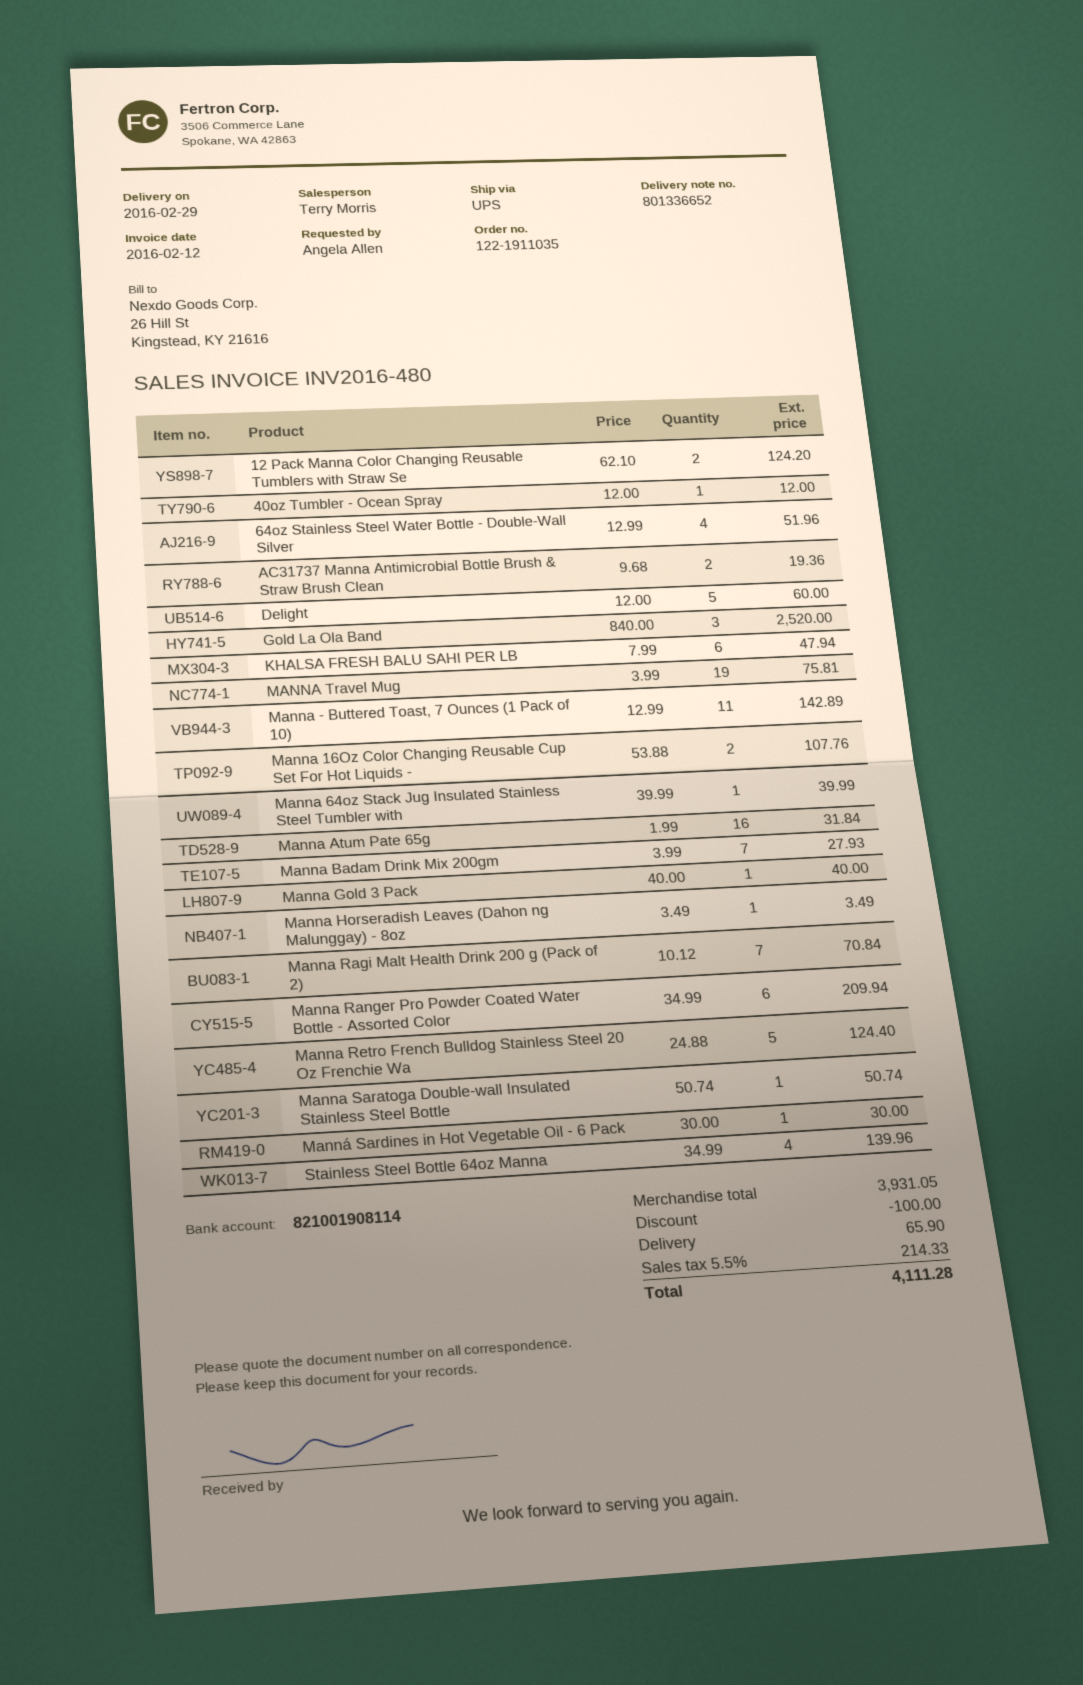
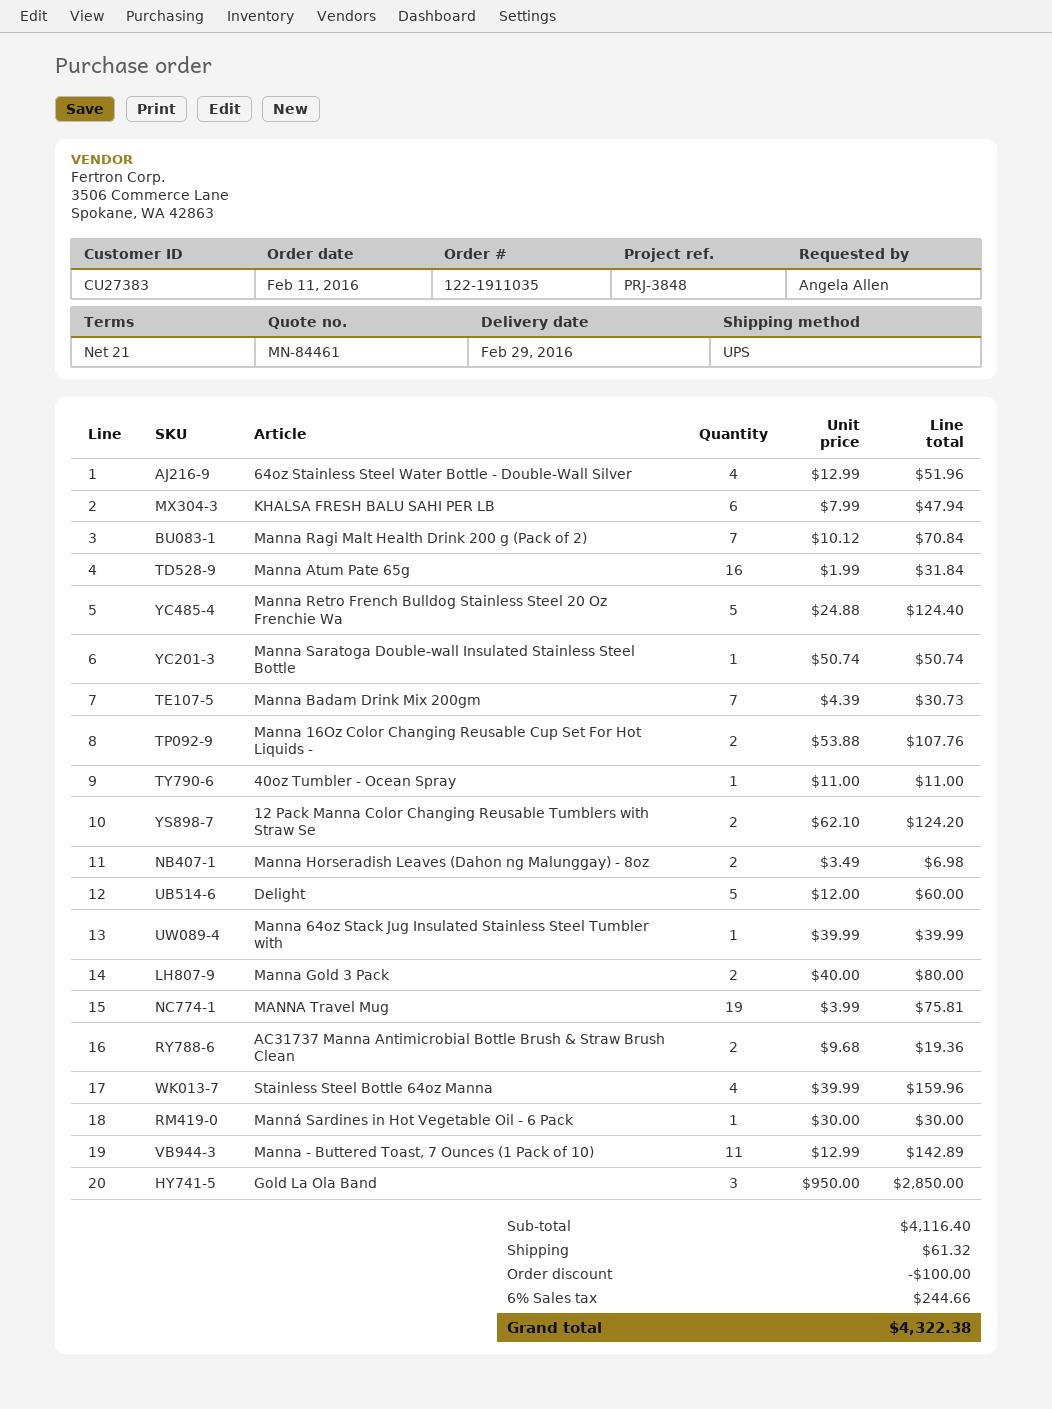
40oz Tumbler - Ocean Spray: 1 x 12.00 = 12.00 -> 1 x 11.00 = 11.00
Gold La Ola Band: 3 x 840.00 = 2520.00 -> 3 x 950.00 = 2850.00
Manna Badam Drink Mix 200gm: 7 x 3.99 = 27.93 -> 7 x 4.39 = 30.73
Manna Gold 3 Pack: 1 x 40.00 = 40.00 -> 2 x 40.00 = 80.00
Manna Horseradish Leaves (Dahon ng Malunggay) - 8oz: 1 x 3.49 = 3.49 -> 2 x 3.49 = 6.98
Manna Ranger Pro Powder Coated Water Bottle - Assorted Color: 6 x 34.99 = 209.94 -> none
Stainless Steel Bottle 64oz Manna: 4 x 34.99 = 139.96 -> 4 x 39.99 = 159.96
subtotal: 3931.05 -> 4116.40
shipping: 65.90 -> 61.32
tax: 5.5% = 214.33 -> 6% = 244.66
total: 4111.28 -> 4322.38

